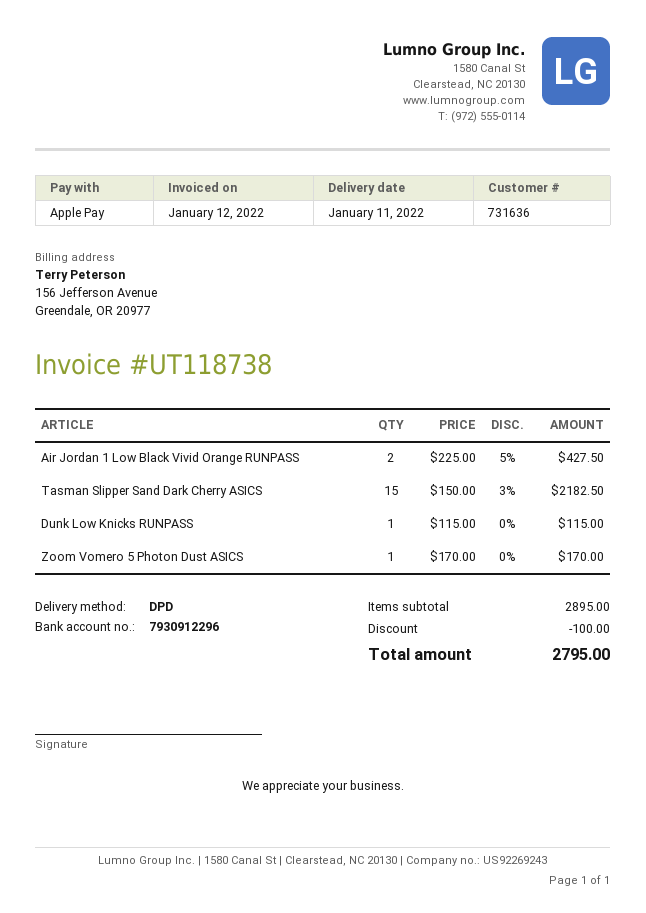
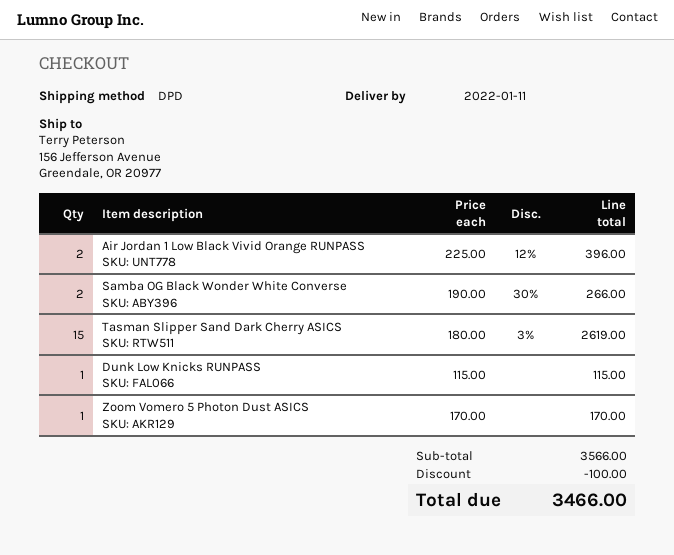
Air Jordan 1 Low Black Vivid Orange RUNPASS: 2 x 225.00 - 5% = 427.50 -> 2 x 225.00 - 12% = 396.00
Tasman Slipper Sand Dark Cherry ASICS: 15 x 150.00 - 3% = 2182.50 -> 15 x 180.00 - 3% = 2619.00
Samba OG Black Wonder White Converse: none -> 2 x 190.00 - 30% = 266.00
subtotal: 2895.00 -> 3566.00
total: 2795.00 -> 3466.00

